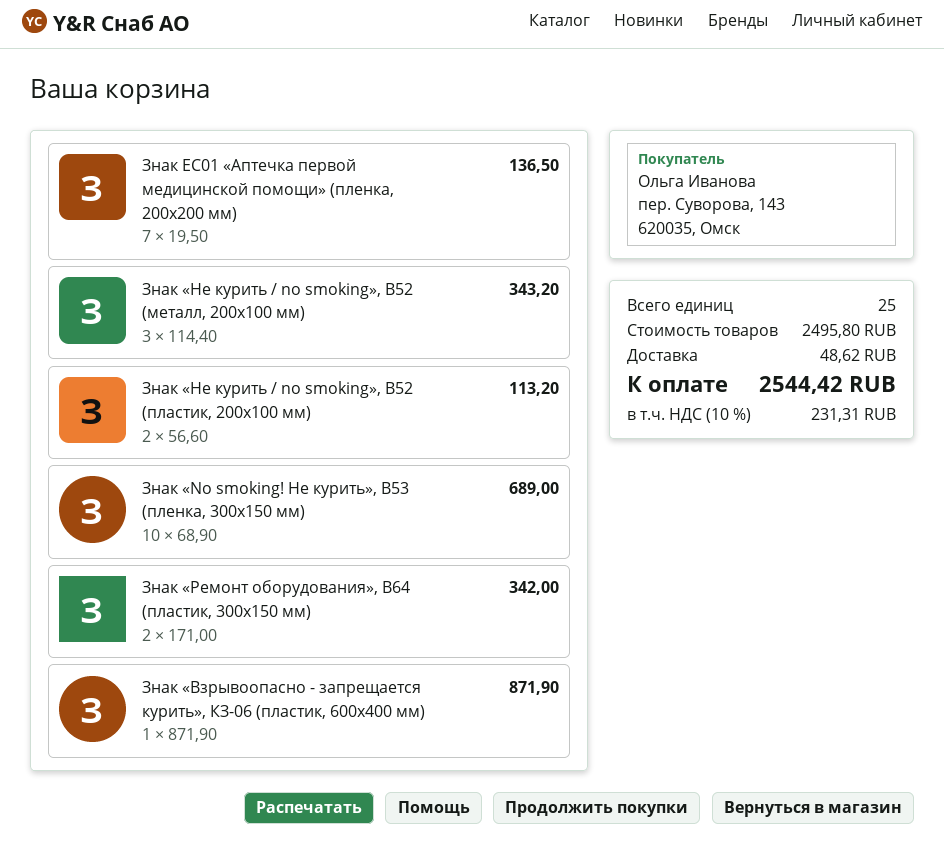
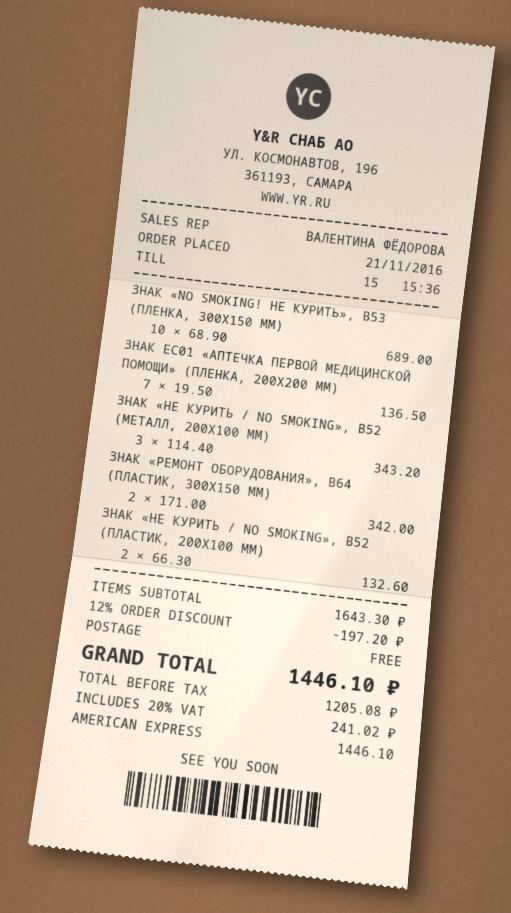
Знак «Не курить / no smoking», B52 (пластик, 200х100 мм): 2 x 56.60 = 113.20 -> 2 x 66.30 = 132.60
Знак «Взрывоопасно - запрещается курить», КЗ-06 (пластик, 600х400 мм): 1 x 871.90 = 871.90 -> none
subtotal: 2495.80 -> 1643.30
discount: none -> 12% = 197.20
shipping: 48.62 -> 0.00
tax: 10% = 231.31 -> 20% = 241.02
total: 2544.42 -> 1446.10

